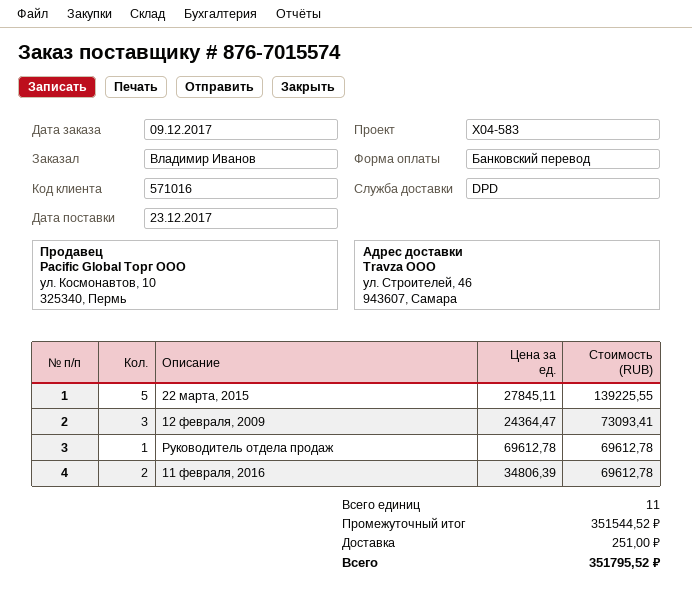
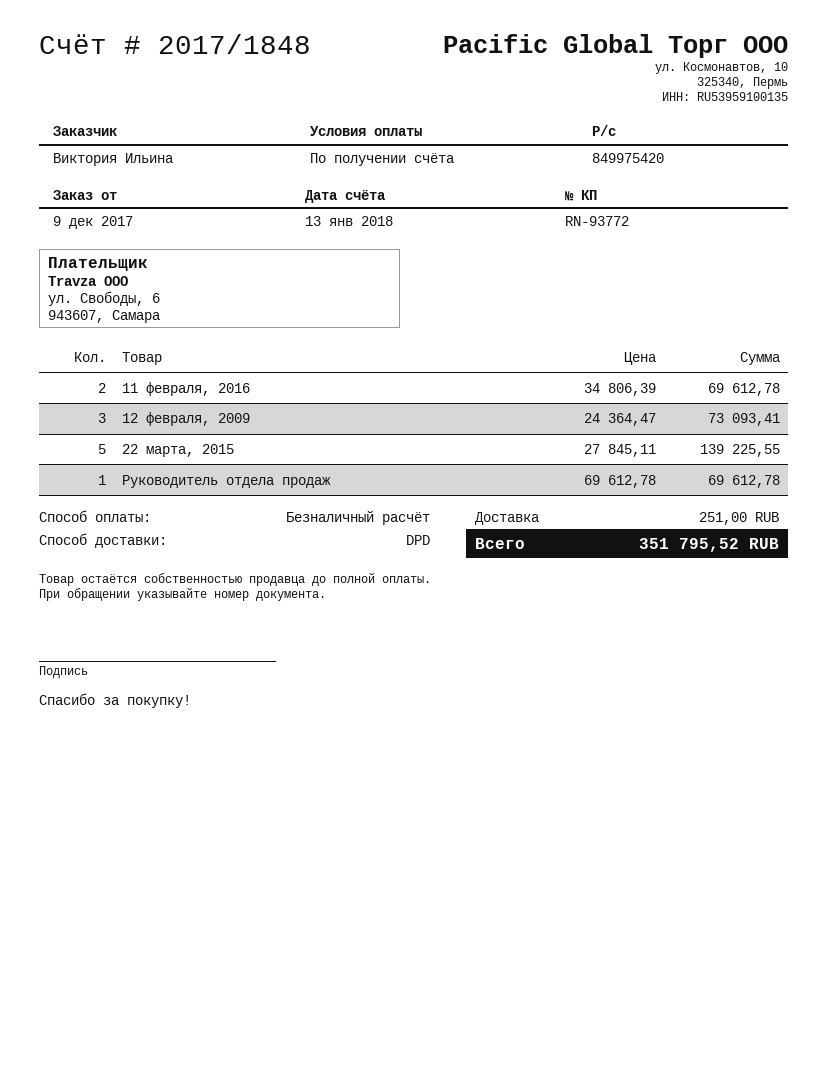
ordered by: Владимир Иванов -> Виктория Ильина

